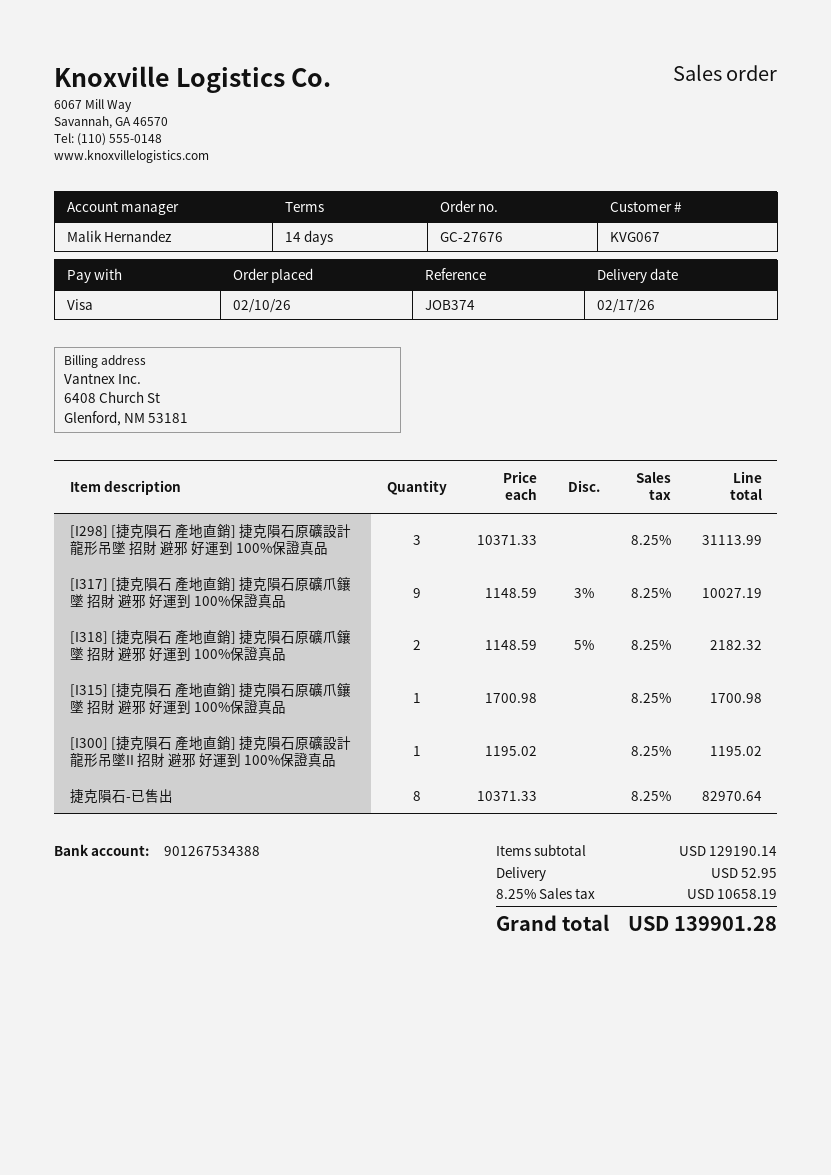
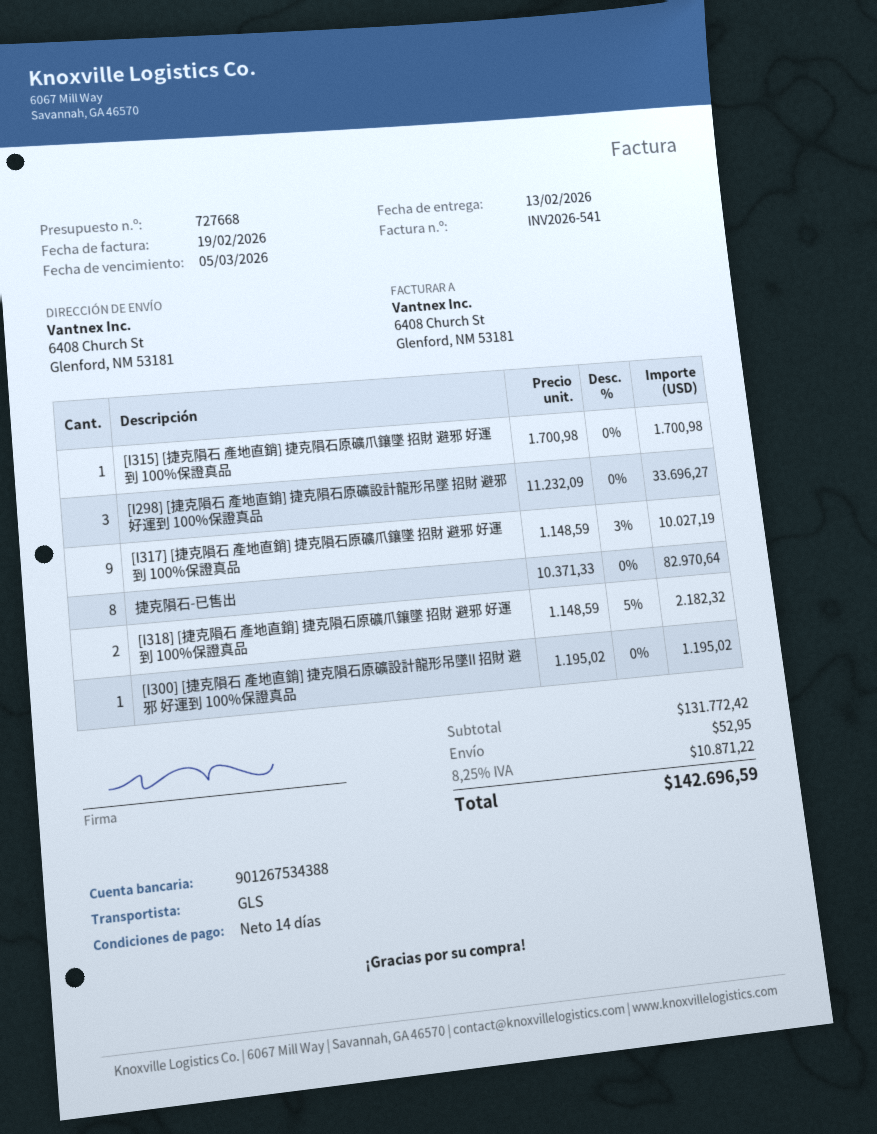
delivery date: 2026-02-17 -> 2026-02-13
[I298] [捷克隕石 產地直銷] 捷克隕石原礦設計龍形吊墜 招財 避邪 好運到 100%保證真品: 3 x 10371.33 = 31113.99 -> 3 x 11232.09 = 33696.27
subtotal: 129190.14 -> 131772.42
tax: 8.25% = 10658.19 -> 8.25% = 10871.22
total: 139901.28 -> 142696.59

